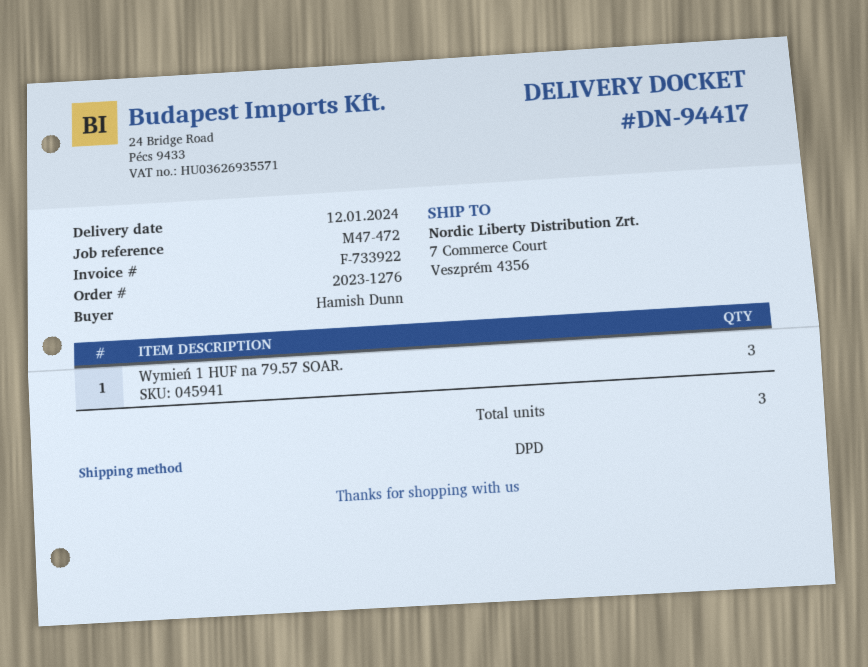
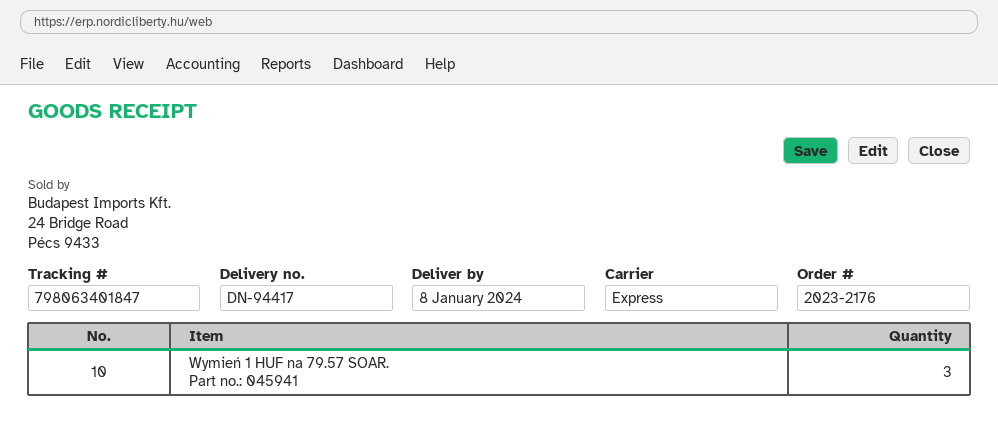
order number: 2023-1276 -> 2023-2176
delivery date: 2024-01-12 -> 2024-01-08
shipping method: DPD -> express

